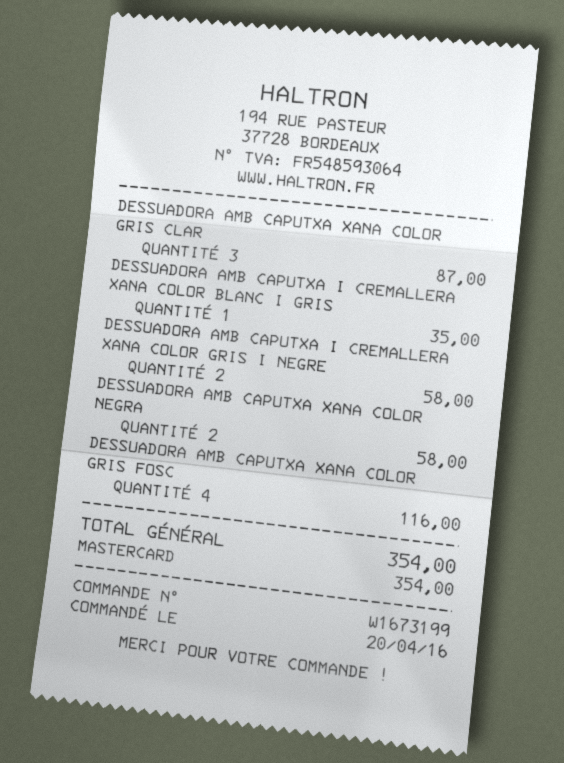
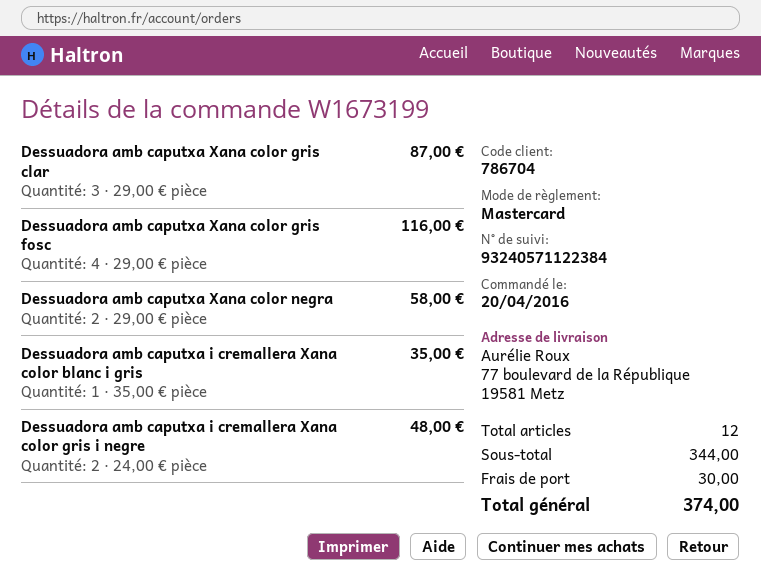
DESSUADORA AMB CAPUTXA I CREMALLERA XANA COLOR GRIS I NEGRE: 2 for 58.00 -> 2 for 48.00
shipping: none -> 30.00
total: 354.00 -> 374.00

